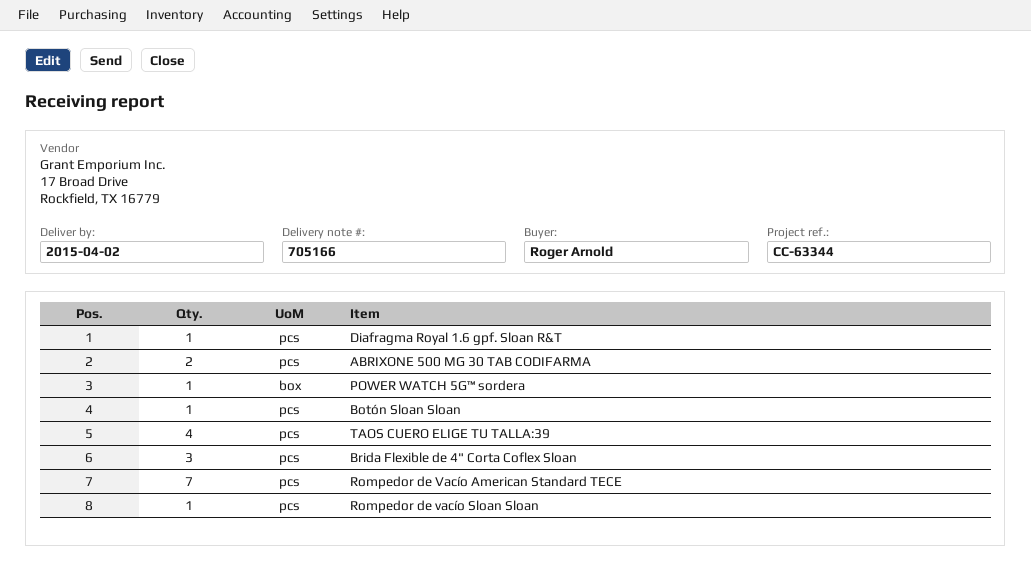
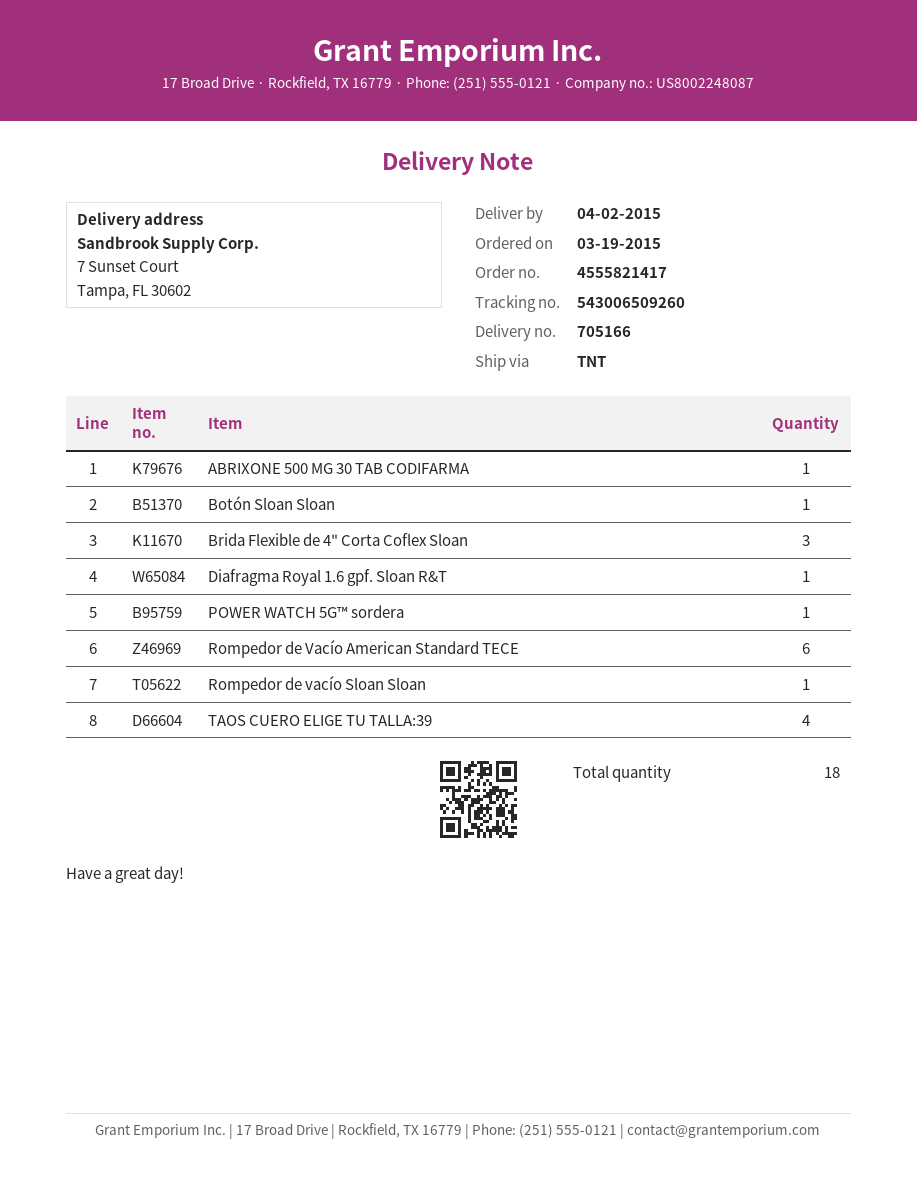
ABRIXONE 500 MG 30 TAB CODIFARMA: 2 -> 1
Rompedor de Vacío American Standard TECE: 7 -> 6

